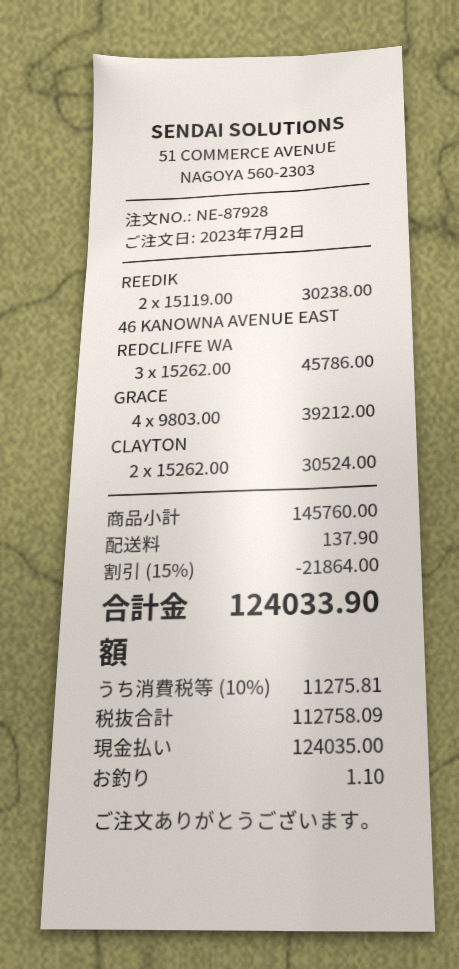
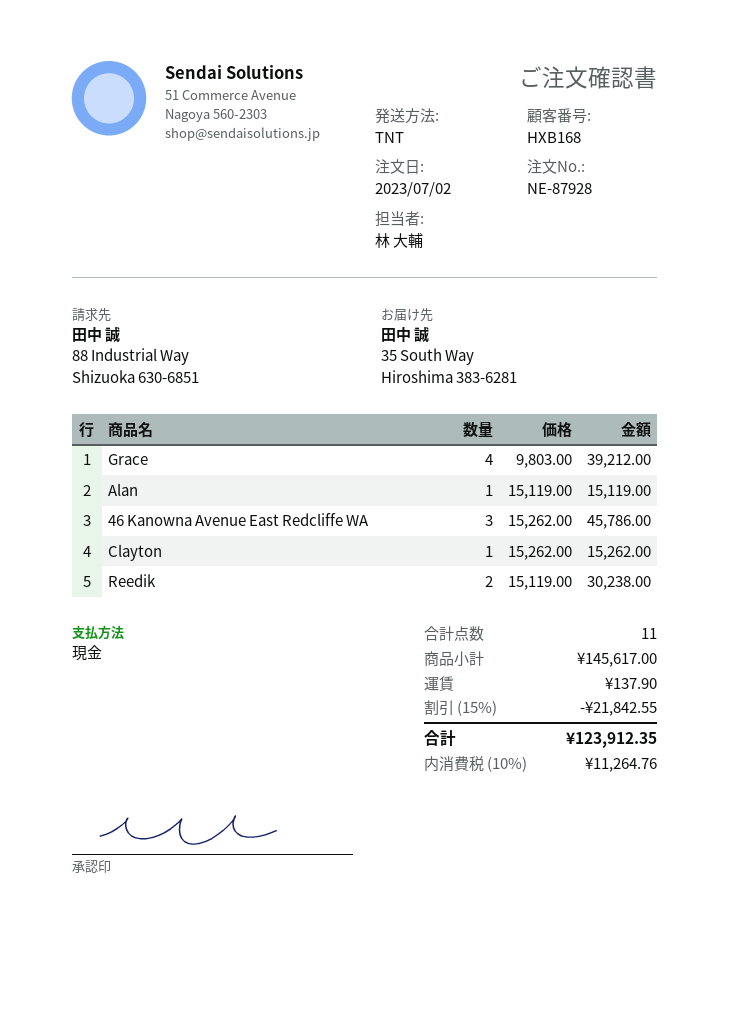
CLAYTON: 2 x 15262.00 = 30524.00 -> 1 x 15262.00 = 15262.00
Alan: none -> 1 x 15119.00 = 15119.00
subtotal: 145760.00 -> 145617.00
discount: 15% = 21864.00 -> 15% = 21842.55
tax: 10% = 11275.81 -> 10% = 11264.76
total: 124033.90 -> 123912.35

